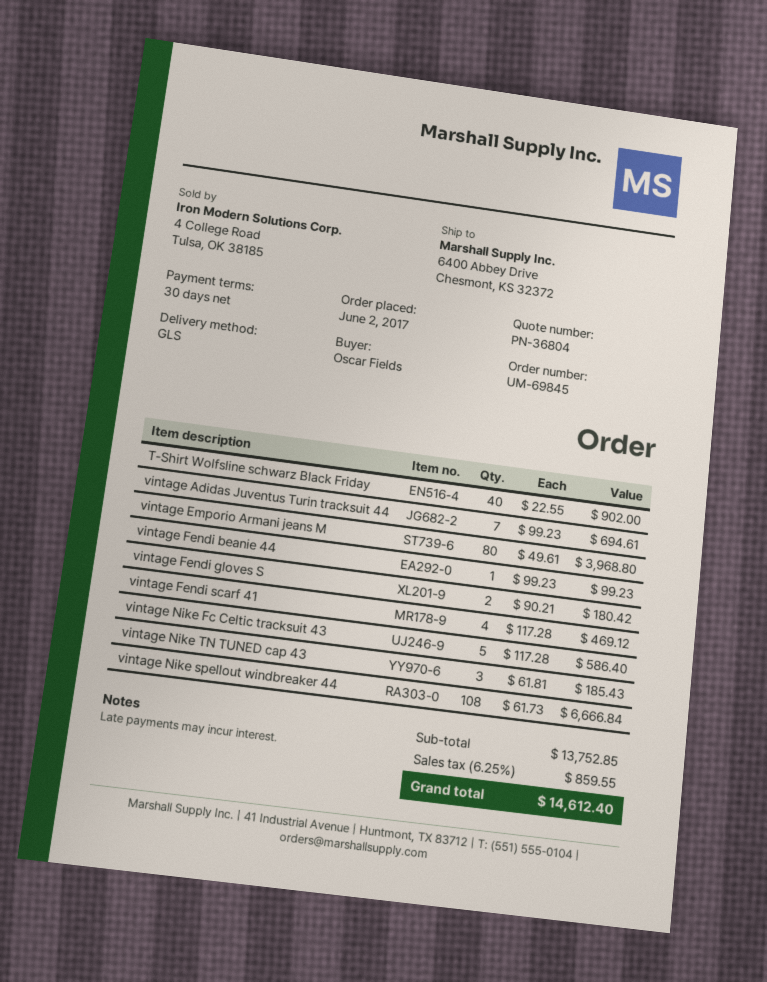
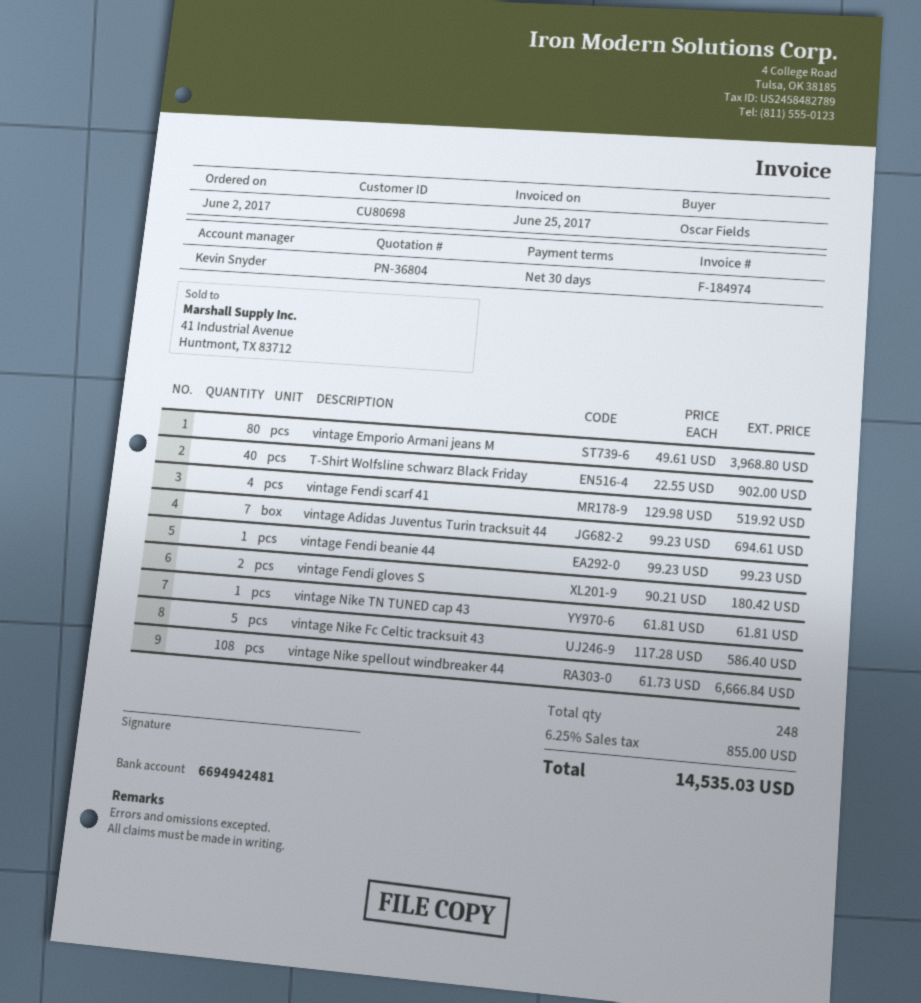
vintage Fendi scarf 41: 4 x 117.28 = 469.12 -> 4 x 129.98 = 519.92
vintage Nike TN TUNED cap 43: 3 x 61.81 = 185.43 -> 1 x 61.81 = 61.81
tax: 6.25% = 859.55 -> 6.25% = 855.00
total: 14612.40 -> 14535.03

